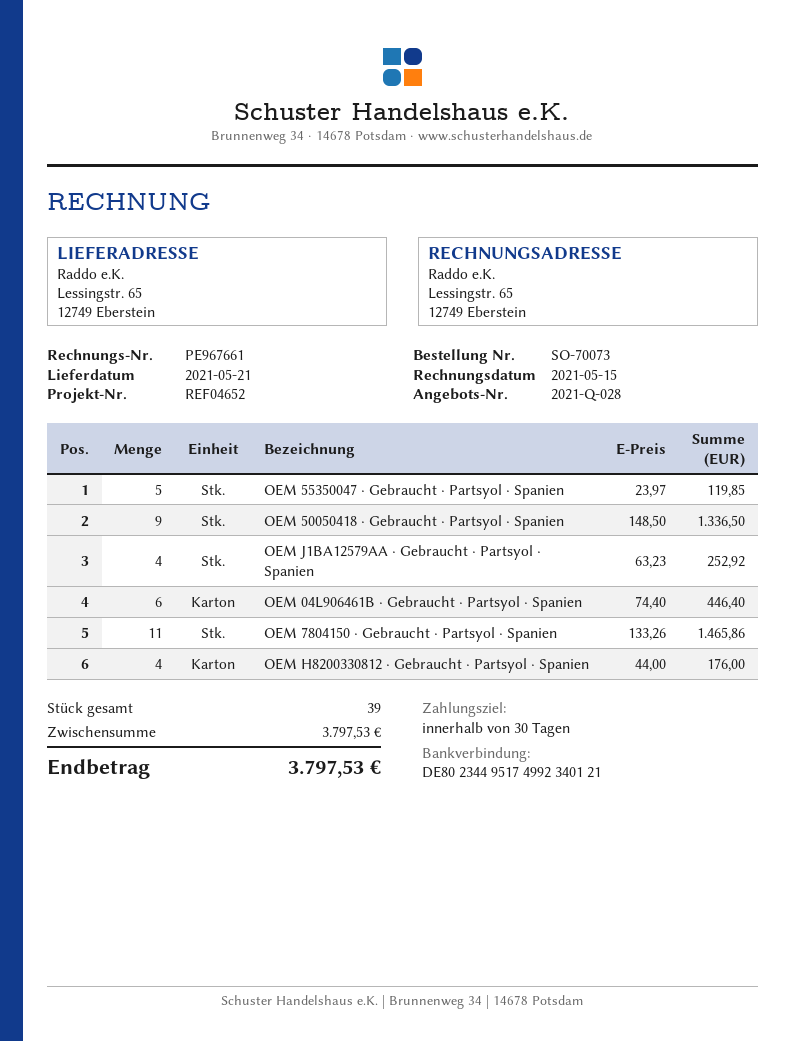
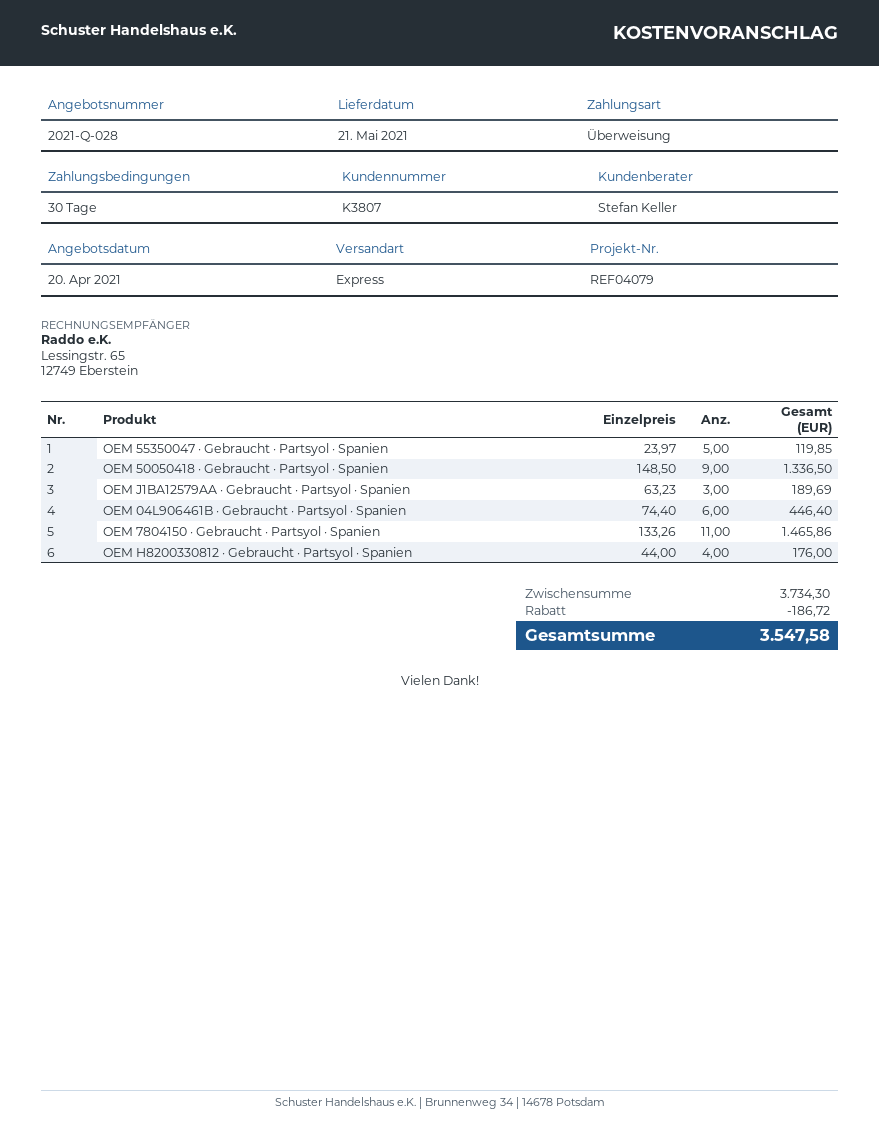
reference: REF04652 -> REF04079
OEM J1BA12579AA · Gebraucht · Partsyol · Spanien: 4 x 63.23 = 252.92 -> 3 x 63.23 = 189.69
subtotal: 3797.53 -> 3734.30
discount: none -> 186.72
total: 3797.53 -> 3547.58

